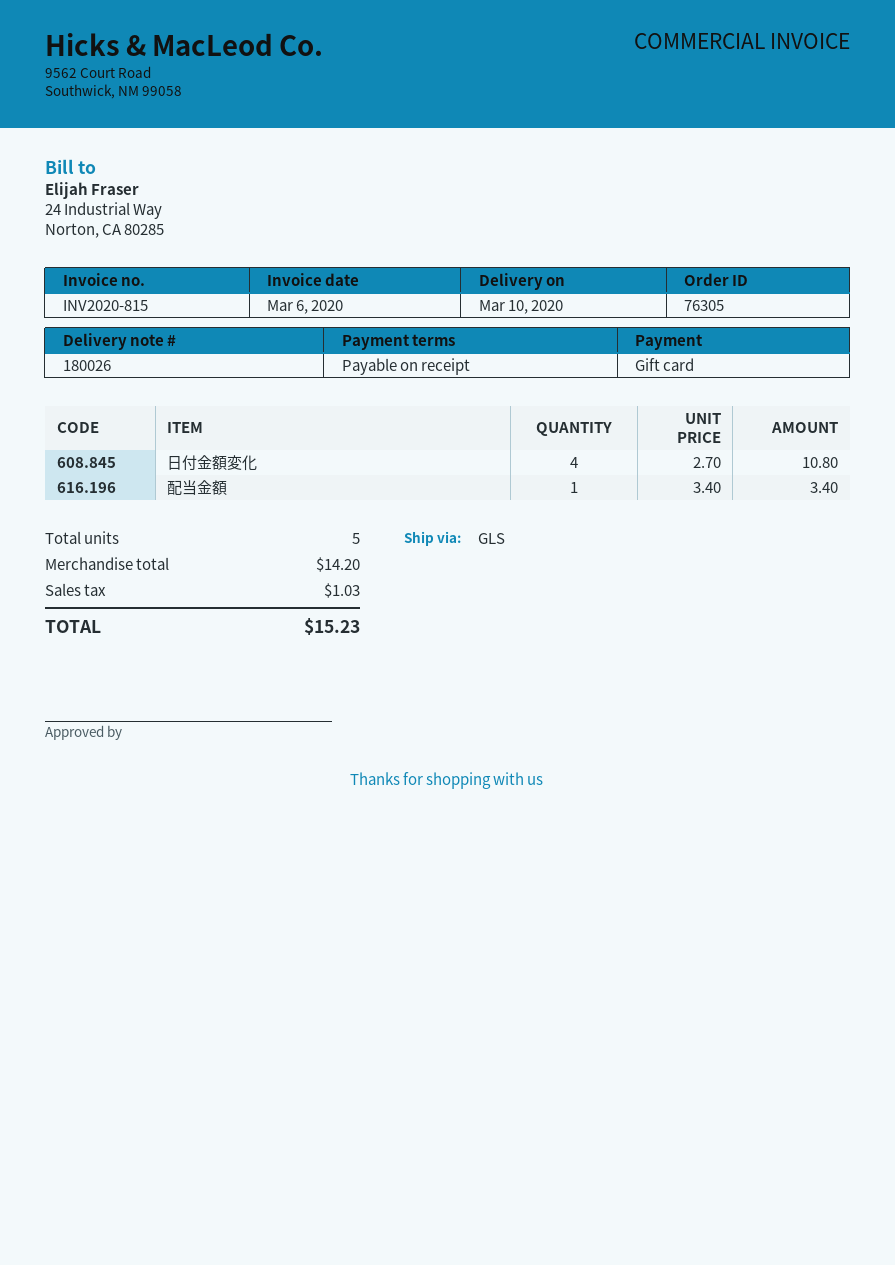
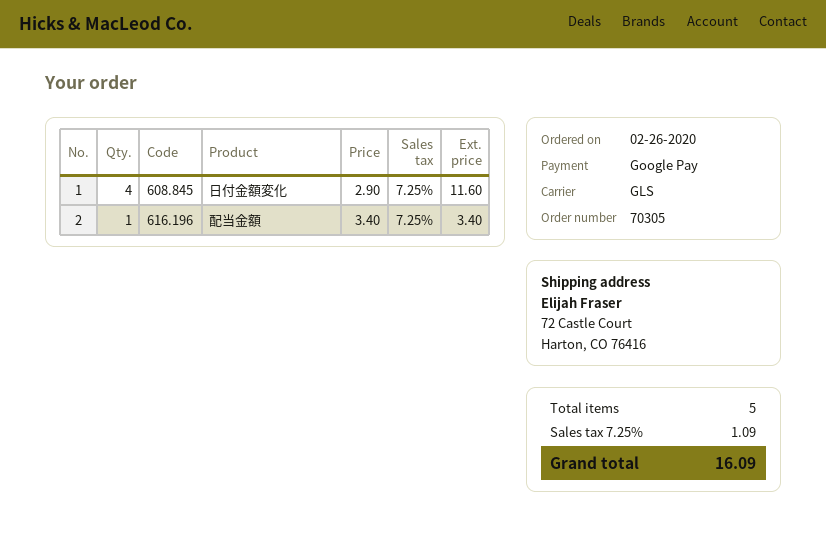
order number: 76305 -> 70305
payment method: gift card -> Google Pay
日付金額変化: 4 x 2.70 = 10.80 -> 4 x 2.90 = 11.60
tax: 1.03 -> 1.09
total: 15.23 -> 16.09

